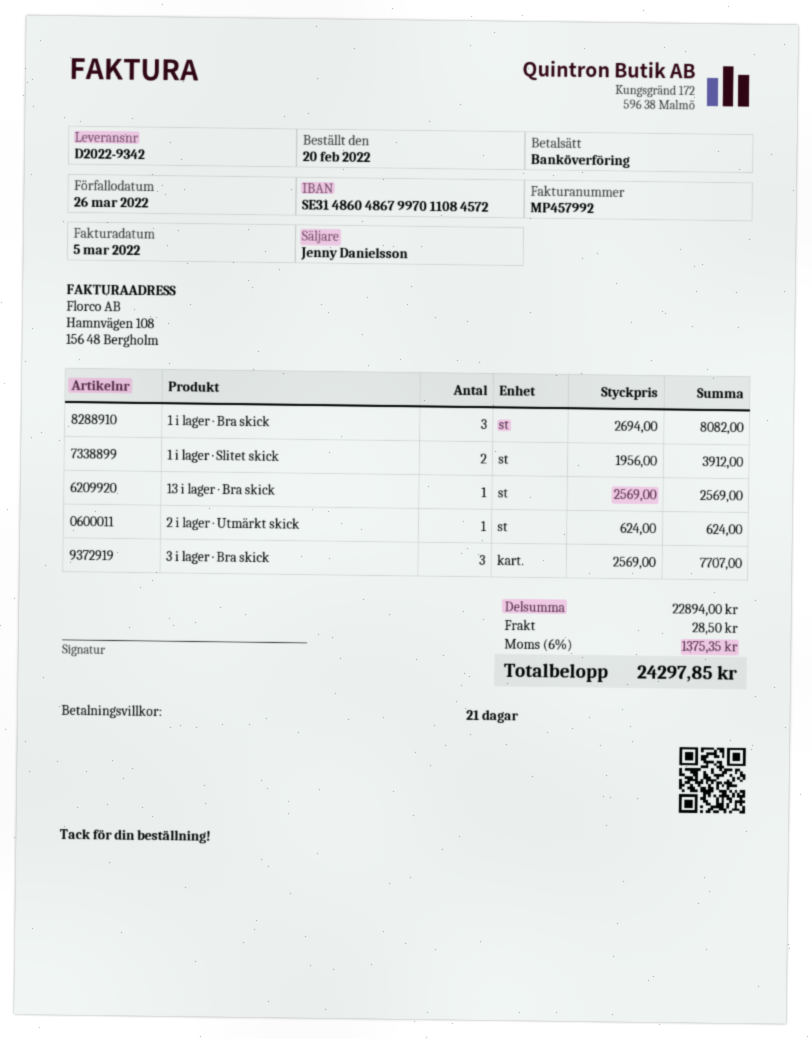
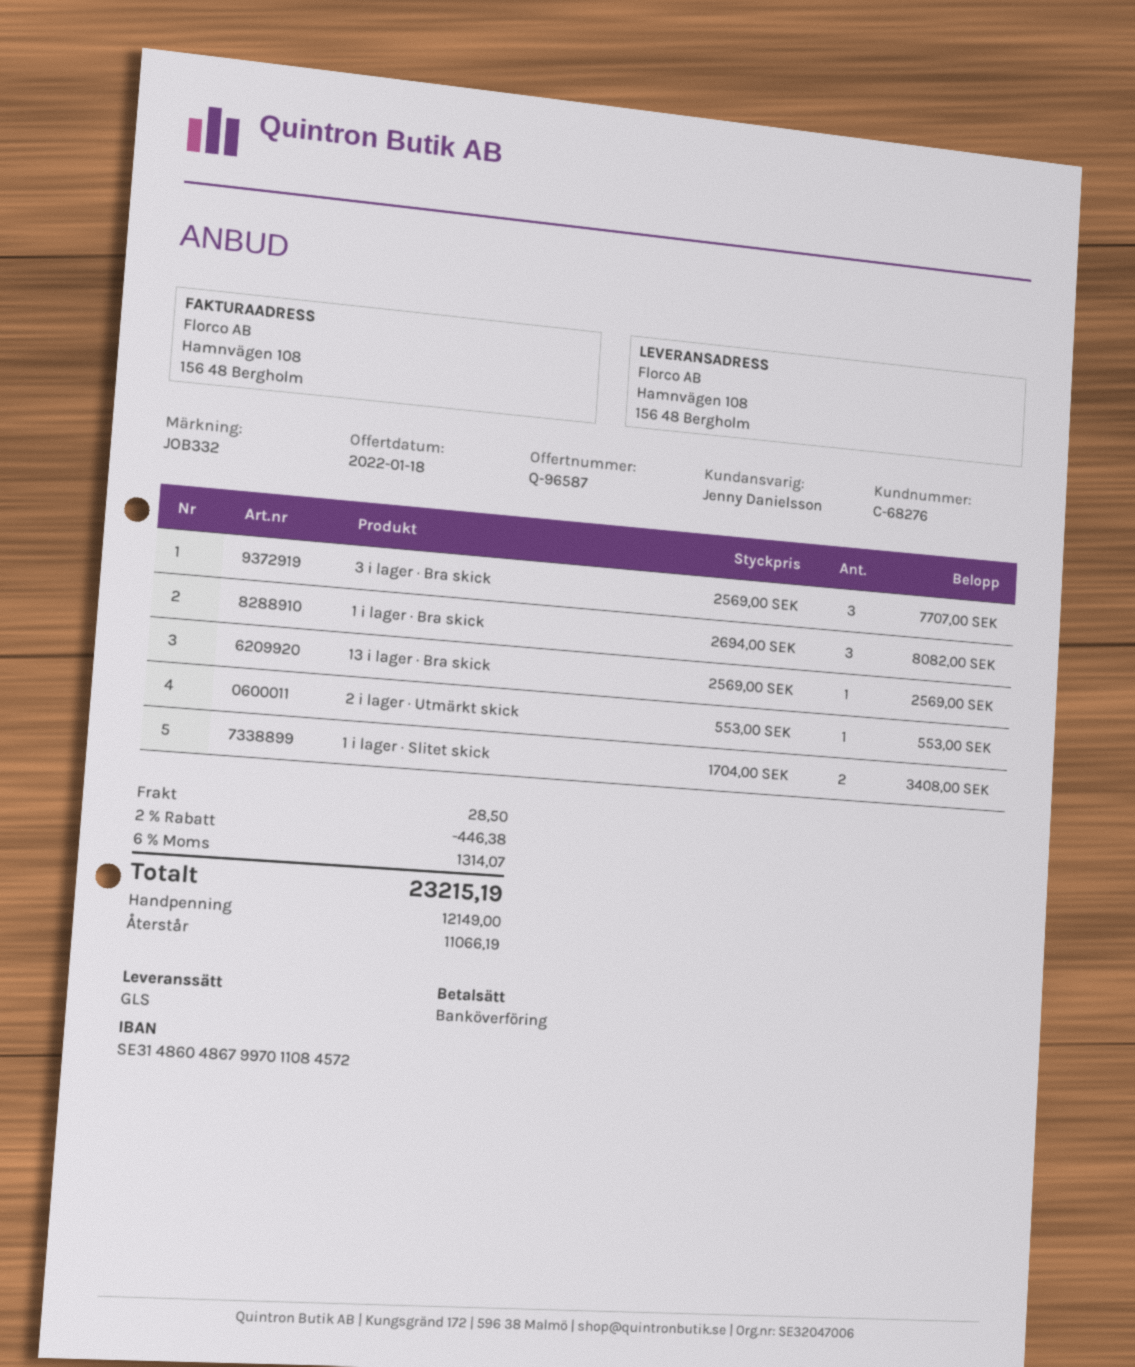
1 i lager · Slitet skick: 2 x 1956.00 = 3912.00 -> 2 x 1704.00 = 3408.00
2 i lager · Utmärkt skick: 1 x 624.00 = 624.00 -> 1 x 553.00 = 553.00
discount: none -> 2% = 446.38
tax: 6% = 1375.35 -> 6% = 1314.07
total: 24297.85 -> 23215.19

